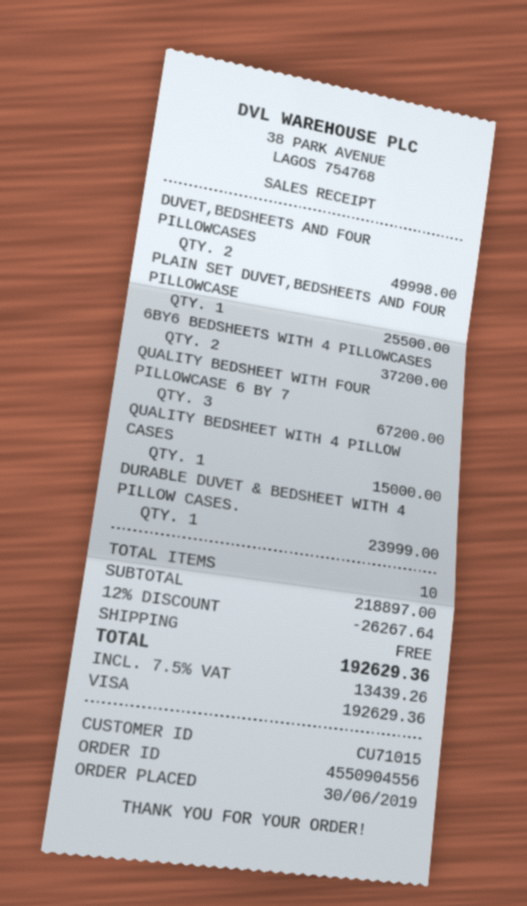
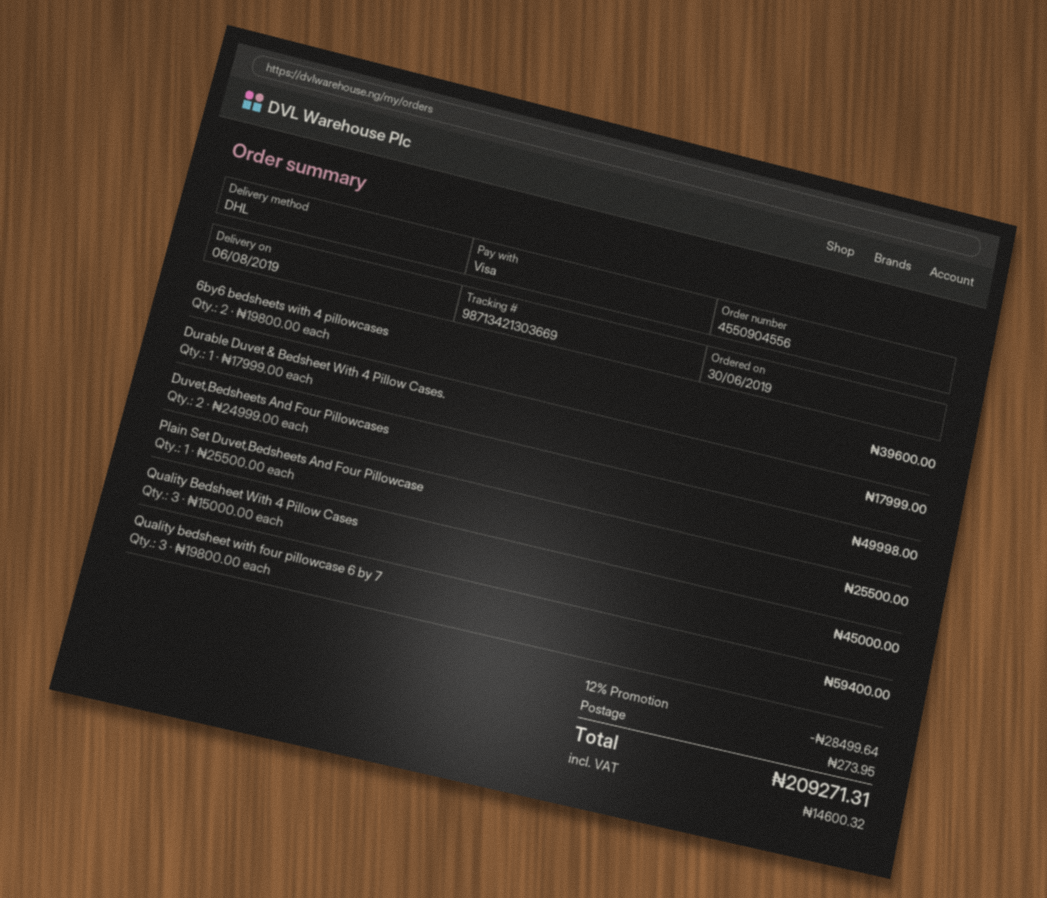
6BY6 BEDSHEETS WITH 4 PILLOWCASES: 2 for 37200.00 -> 2 for 39600.00
QUALITY BEDSHEET WITH FOUR PILLOWCASE 6 BY 7: 3 for 67200.00 -> 3 for 59400.00
QUALITY BEDSHEET WITH 4 PILLOW CASES: 1 for 15000.00 -> 3 for 45000.00
DURABLE DUVET & BEDSHEET WITH 4 PILLOW CASES.: 1 for 23999.00 -> 1 for 17999.00
discount: 12% = 26267.64 -> 12% = 28499.64
shipping: 0.00 -> 273.95
tax: 13439.26 -> 14600.32
total: 192629.36 -> 209271.31

